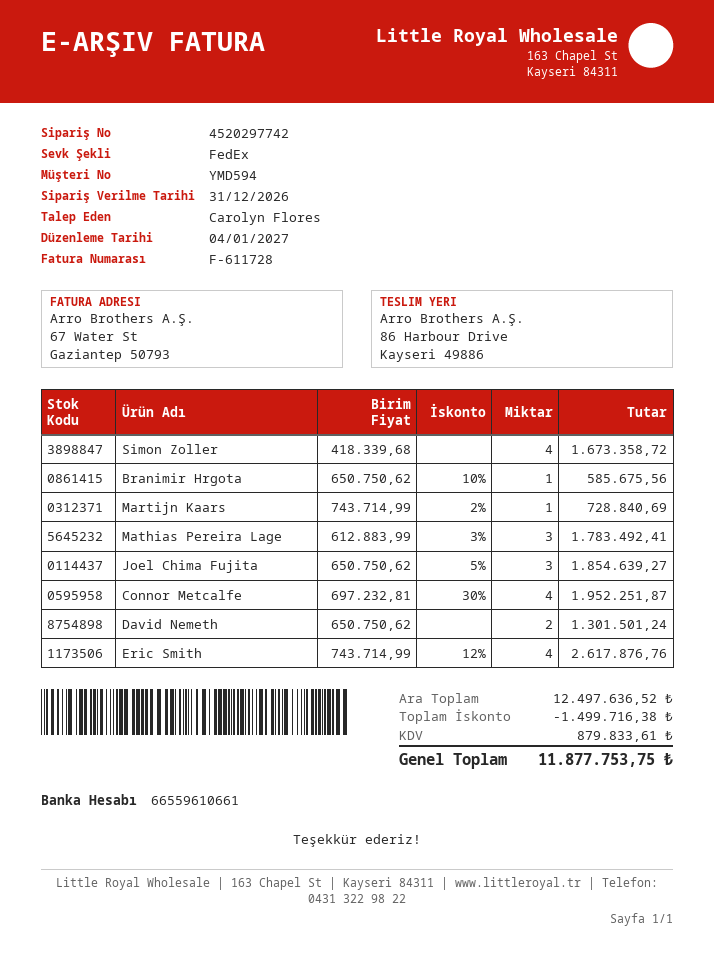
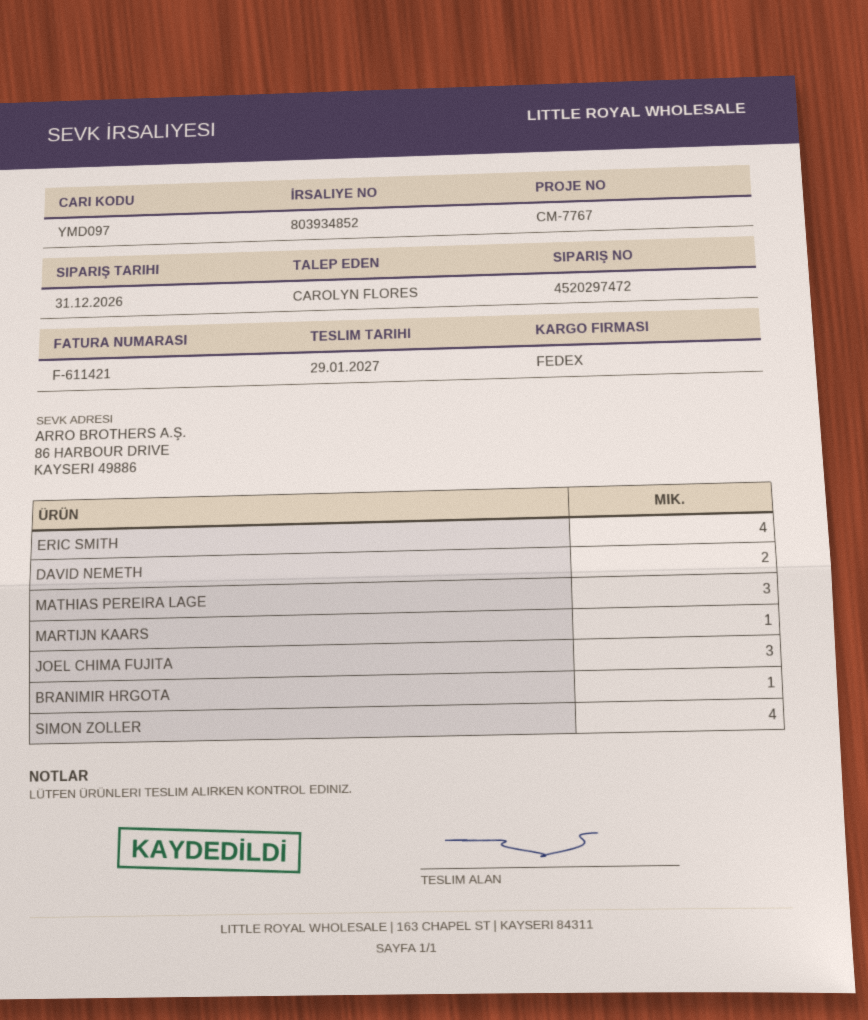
order number: 4520297742 -> 4520297472
invoice number: F-611728 -> F-611421
customer number: YMD594 -> YMD097
Connor Metcalfe: 4 -> none

